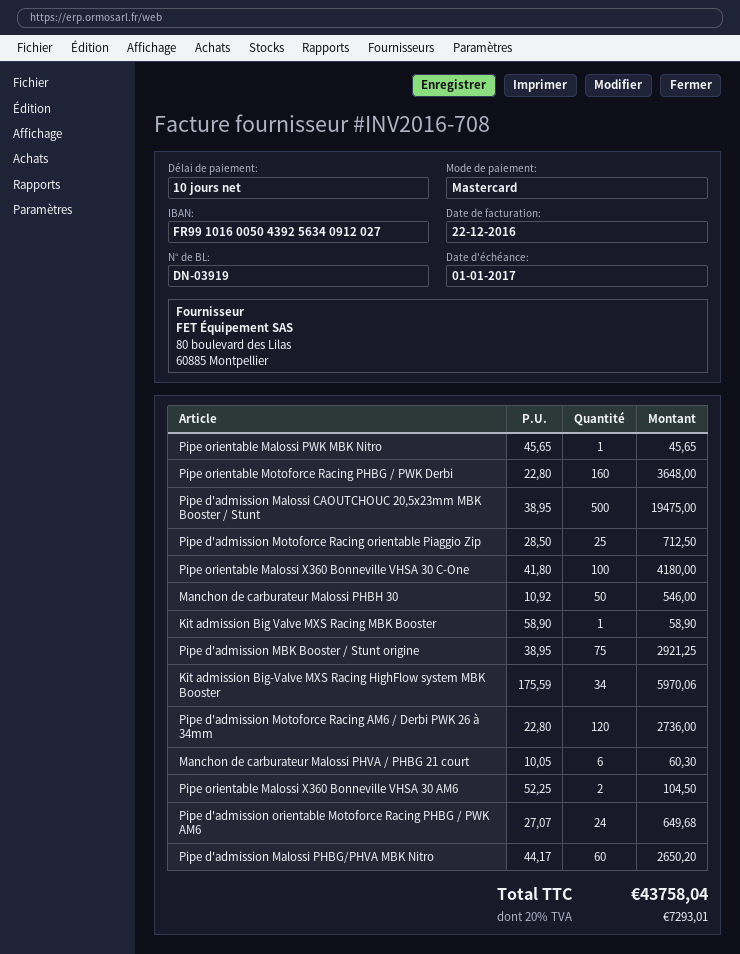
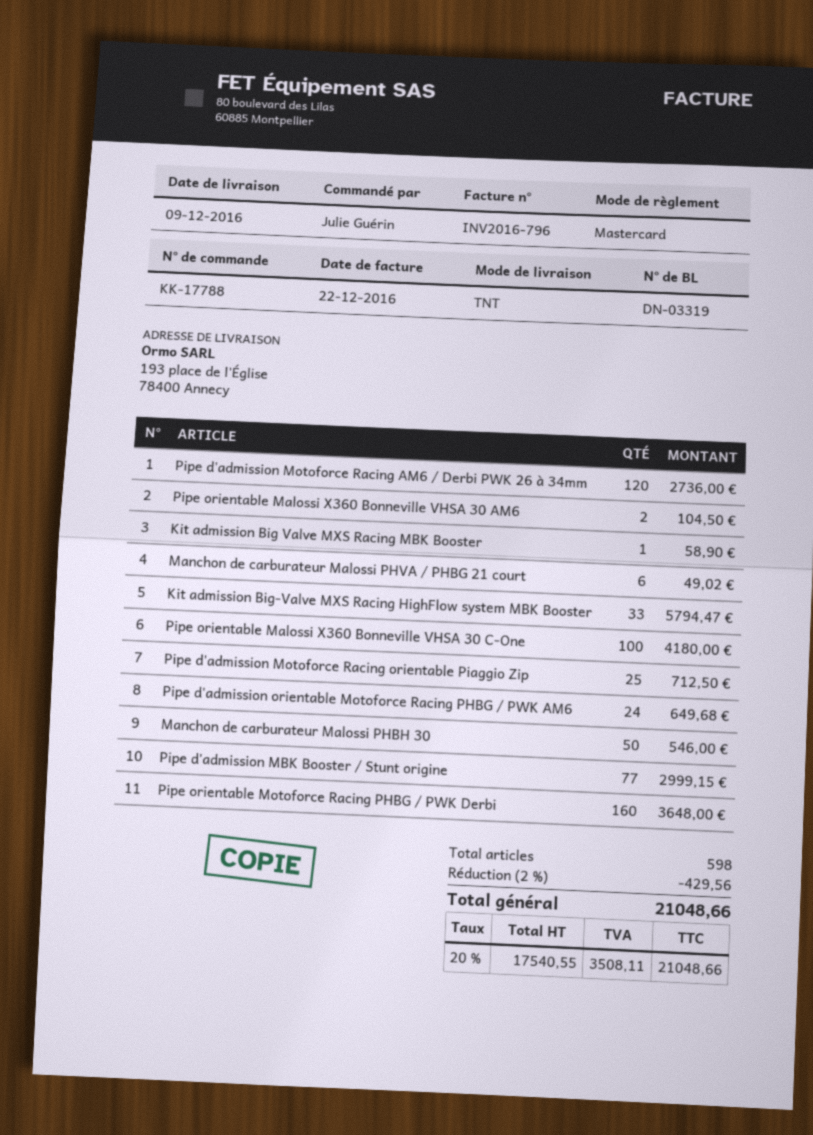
delivery note number: DN-03919 -> DN-03319
invoice number: INV2016-708 -> INV2016-796
Pipe orientable Malossi PWK MBK Nitro: 1 for 45.65 -> none
Pipe d'admission Malossi CAOUTCHOUC 20,5x23mm MBK Booster / Stunt: 500 for 19475.00 -> none
Pipe d'admission MBK Booster / Stunt origine: 75 for 2921.25 -> 77 for 2999.15
Kit admission Big-Valve MXS Racing HighFlow system MBK Booster: 34 for 5970.06 -> 33 for 5794.47
Manchon de carburateur Malossi PHVA / PHBG 21 court: 6 for 60.30 -> 6 for 49.02
Pipe d'admission Malossi PHBG/PHVA MBK Nitro: 60 for 2650.20 -> none
discount: none -> 2% = 429.56
tax: 20% = 7293.01 -> 20% = 3508.11
total: 43758.04 -> 21048.66

